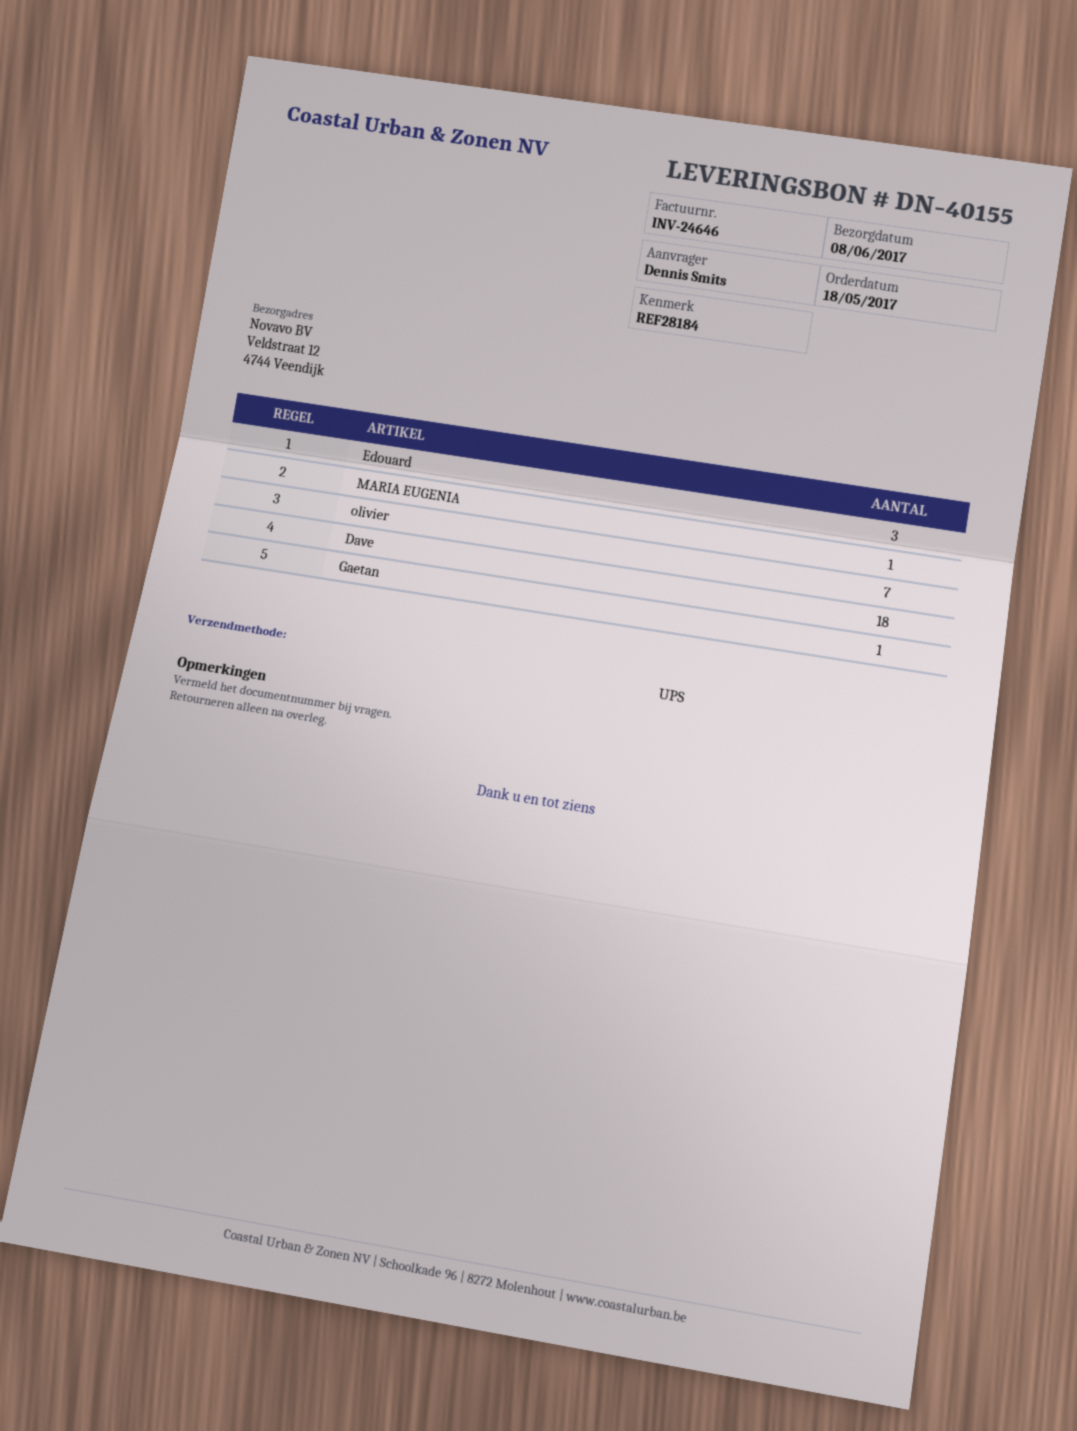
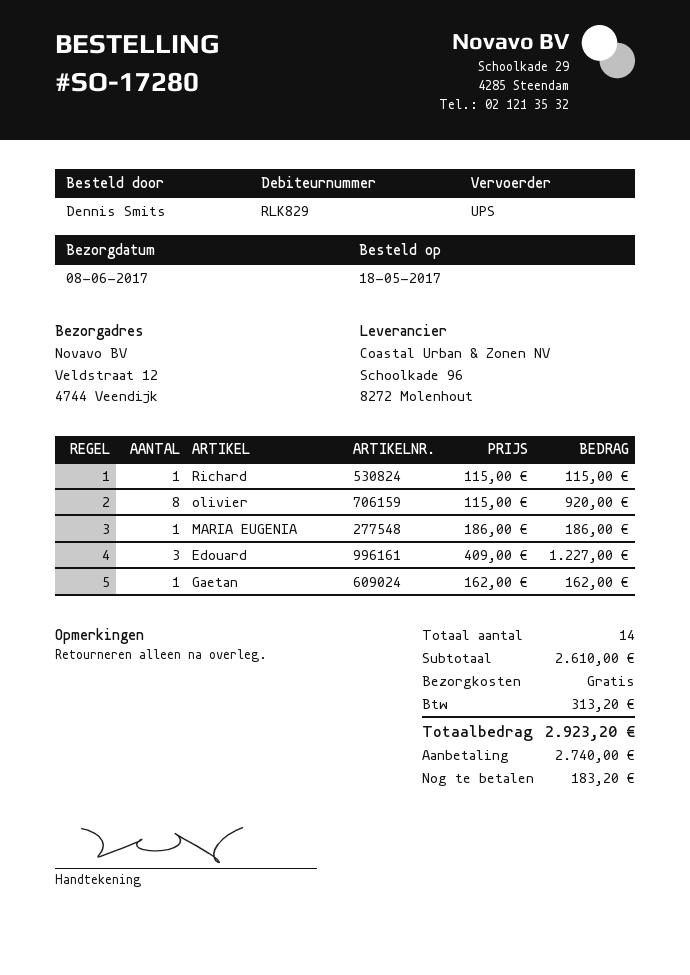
olivier: 7 -> 8
Dave: 18 -> none
Richard: none -> 1

